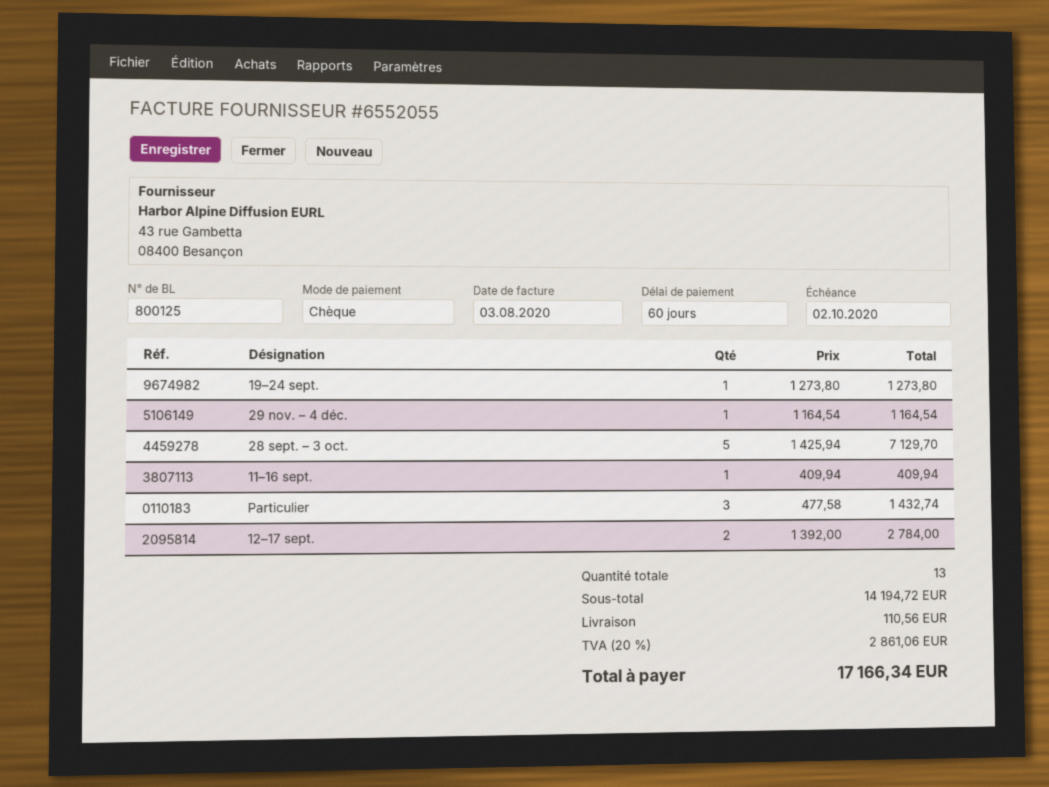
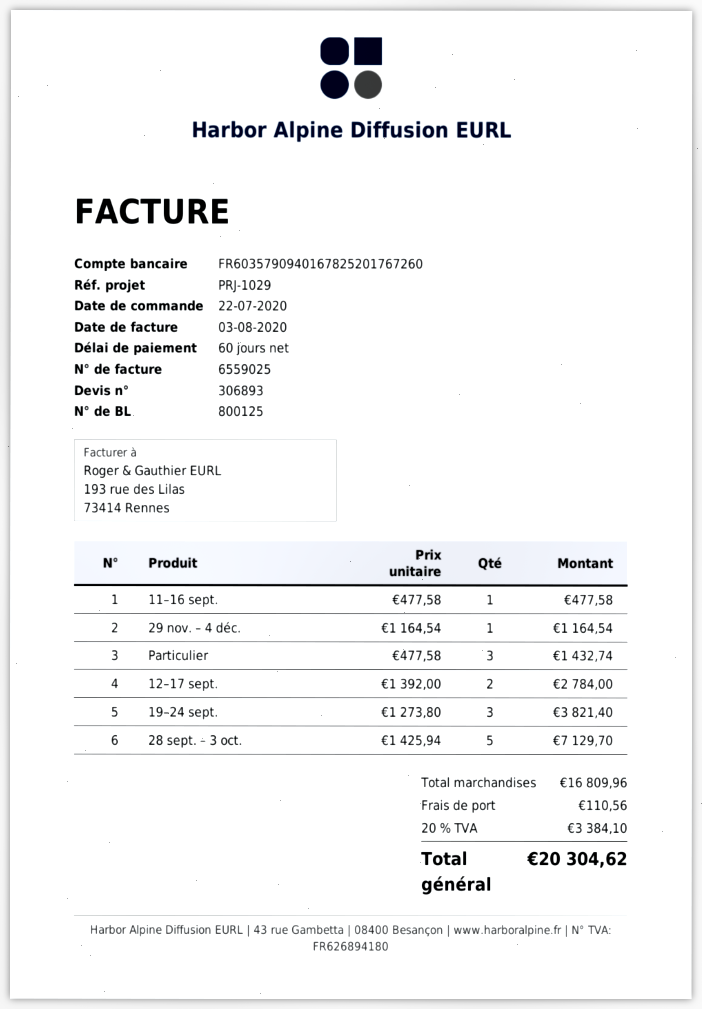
invoice number: 6552055 -> 6559025
19–24 sept.: 1 x 1273.80 = 1273.80 -> 3 x 1273.80 = 3821.40
11–16 sept.: 1 x 409.94 = 409.94 -> 1 x 477.58 = 477.58
subtotal: 14194.72 -> 16809.96
tax: 20% = 2861.06 -> 20% = 3384.10
total: 17166.34 -> 20304.62

